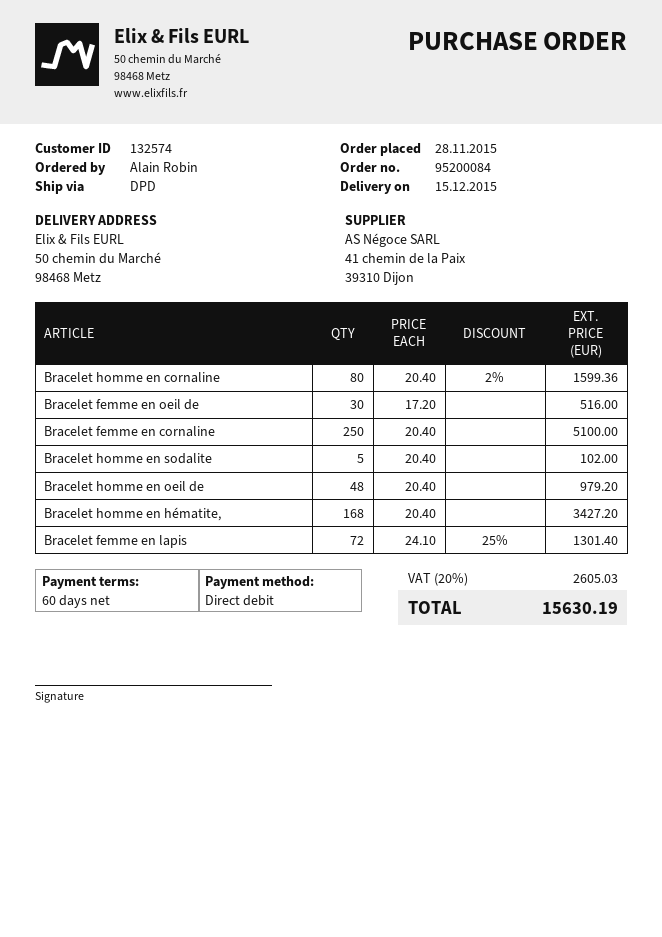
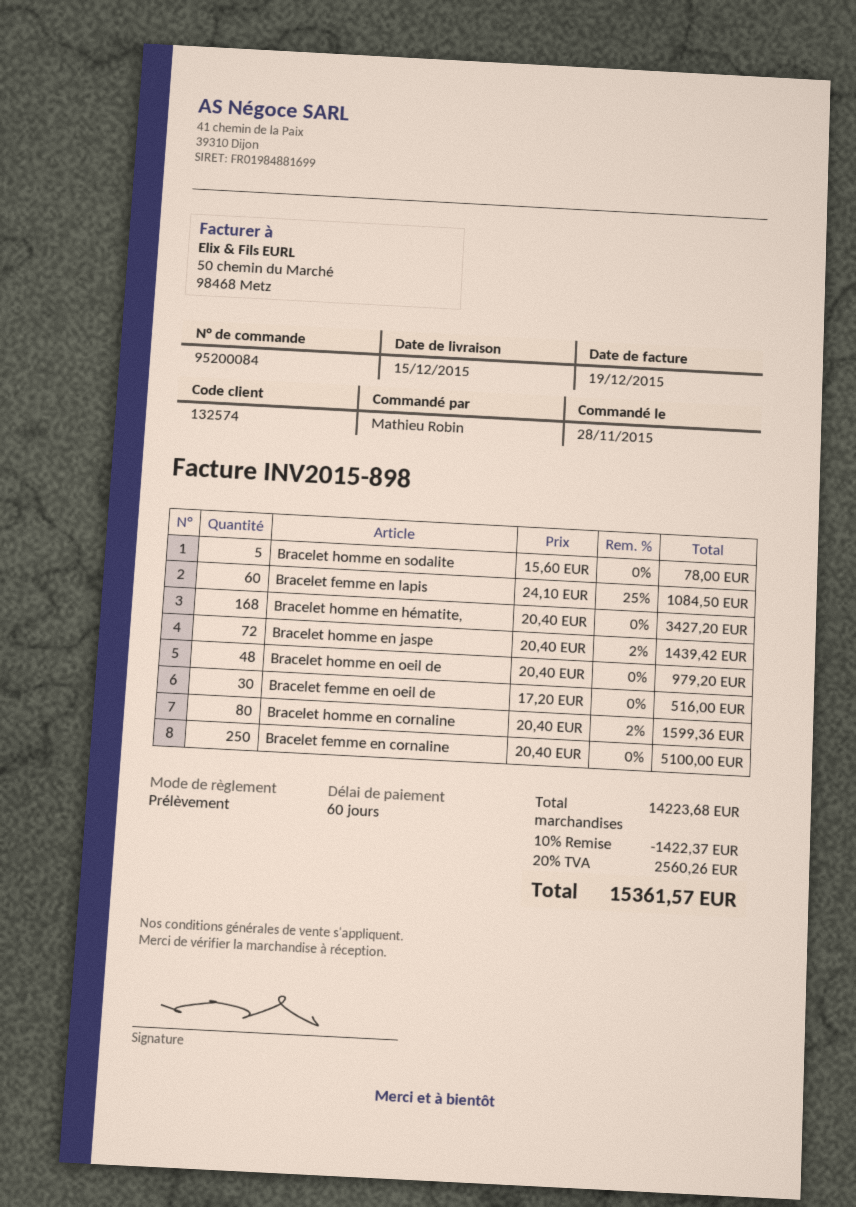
ordered by: Alain Robin -> Mathieu Robin
Bracelet homme en sodalite: 5 x 20.40 = 102.00 -> 5 x 15.60 = 78.00
Bracelet femme en lapis: 72 x 24.10 - 25% = 1301.40 -> 60 x 24.10 - 25% = 1084.50
Bracelet homme en jaspe: none -> 72 x 20.40 - 2% = 1439.42
discount: none -> 10% = 1422.37
tax: 20% = 2605.03 -> 20% = 2560.26
total: 15630.19 -> 15361.57

